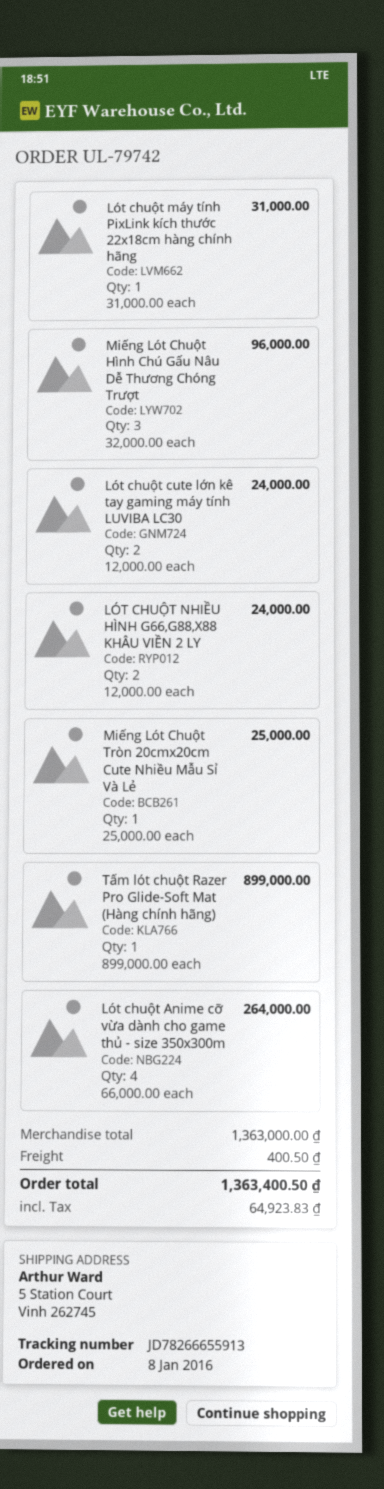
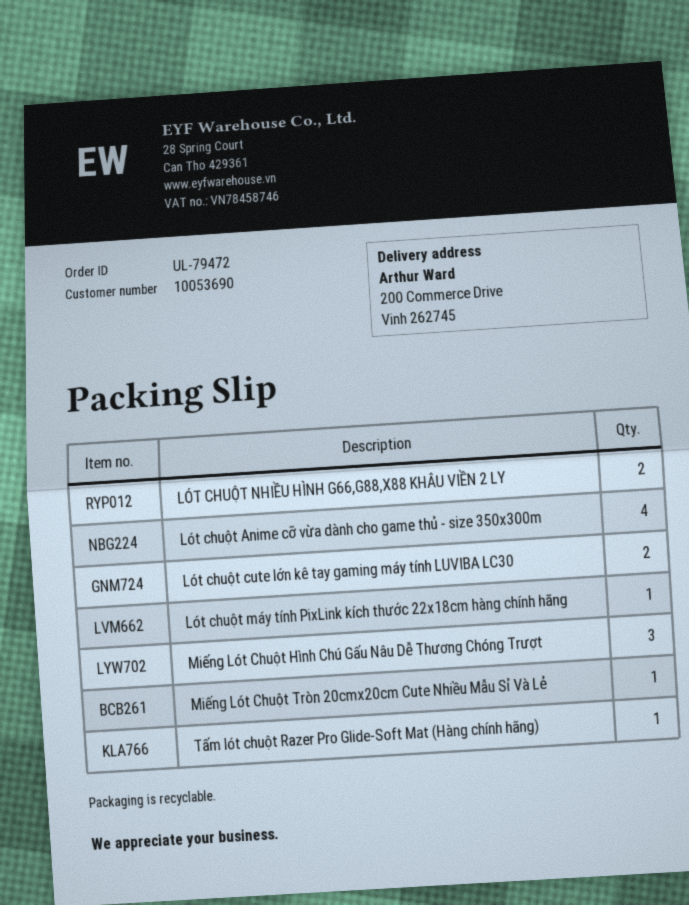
order number: UL-79742 -> UL-79472
ship to: 5 Station Court, Vinh 262745 -> 200 Commerce Drive, Vinh 262745

